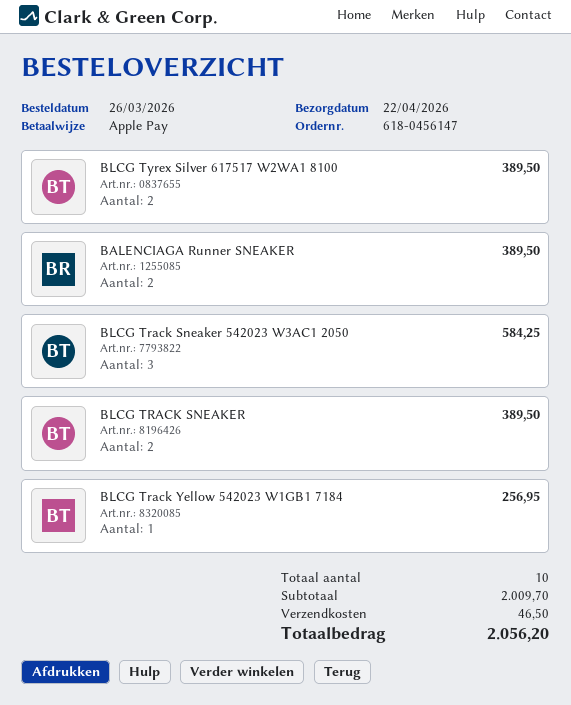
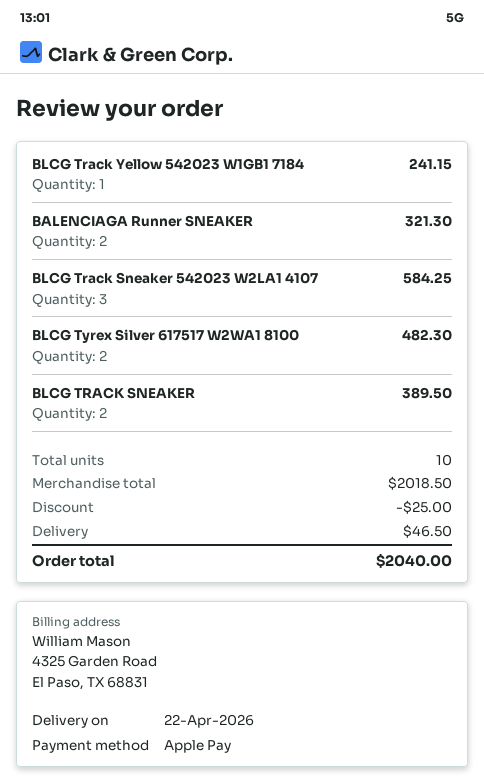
BLCG Tyrex Silver 617517 W2WA1 8100: 2 for 389.50 -> 2 for 482.30
BALENCIAGA Runner SNEAKER: 2 for 389.50 -> 2 for 321.30
BLCG Track Sneaker 542023 W3AC1 2050: 3 for 584.25 -> none
BLCG Track Yellow 542023 W1GB1 7184: 1 for 256.95 -> 1 for 241.15
BLCG Track Sneaker 542023 W2LA1 4107: none -> 3 for 584.25
subtotal: 2009.70 -> 2018.50
discount: none -> 25.00
total: 2056.20 -> 2040.00

